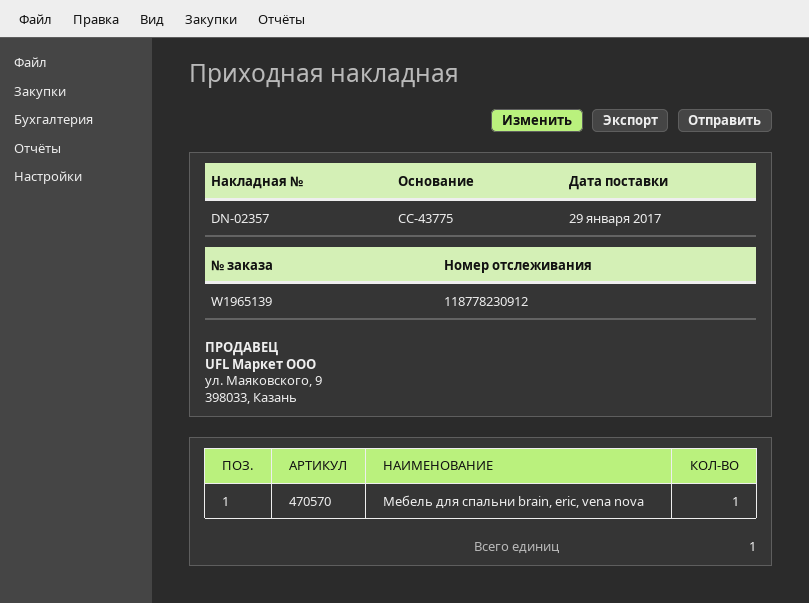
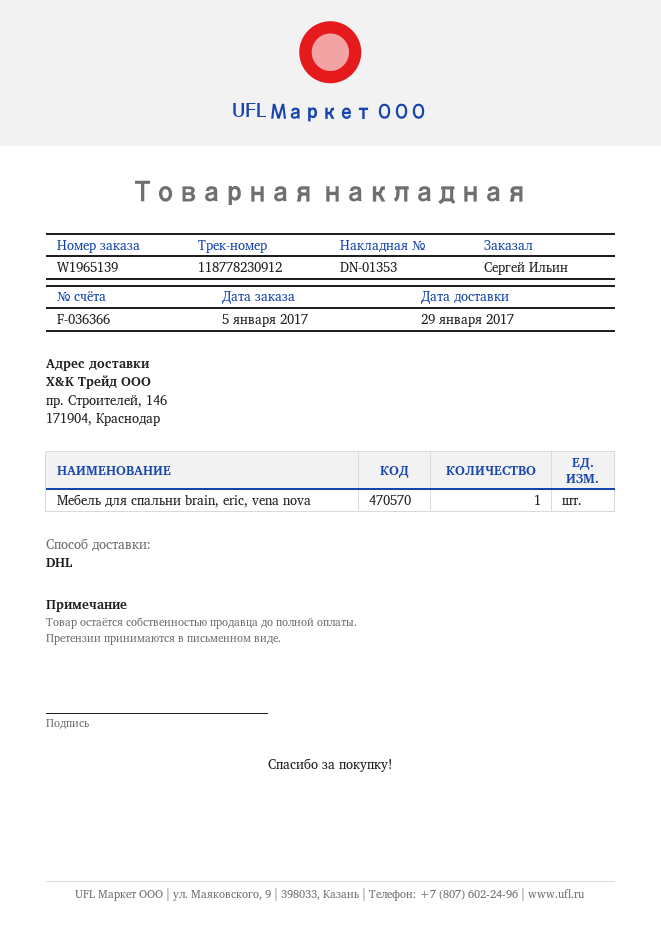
delivery note number: DN-02357 -> DN-01353

